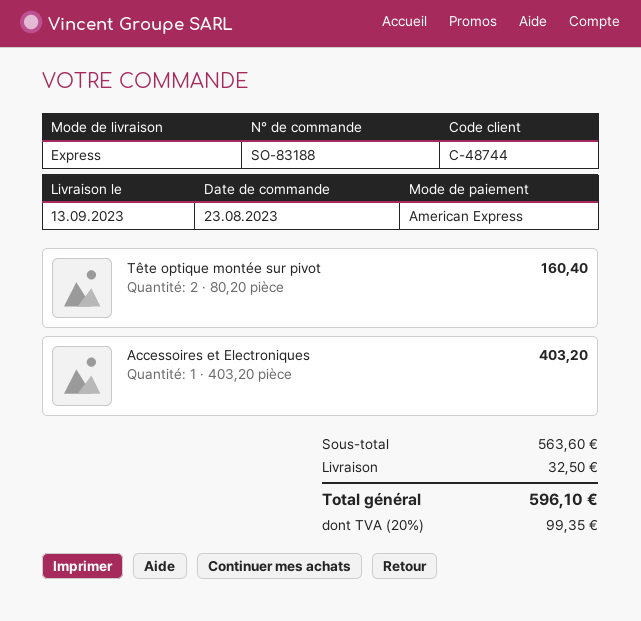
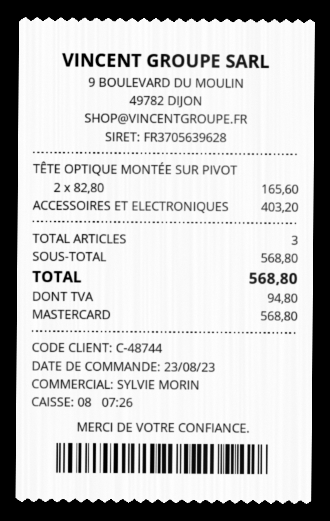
payment method: American Express -> Mastercard
Tête optique montée sur pivot: 2 x 80.20 = 160.40 -> 2 x 82.80 = 165.60
subtotal: 563.60 -> 568.80
shipping: 32.50 -> none
tax: 99.35 -> 94.80
total: 596.10 -> 568.80

